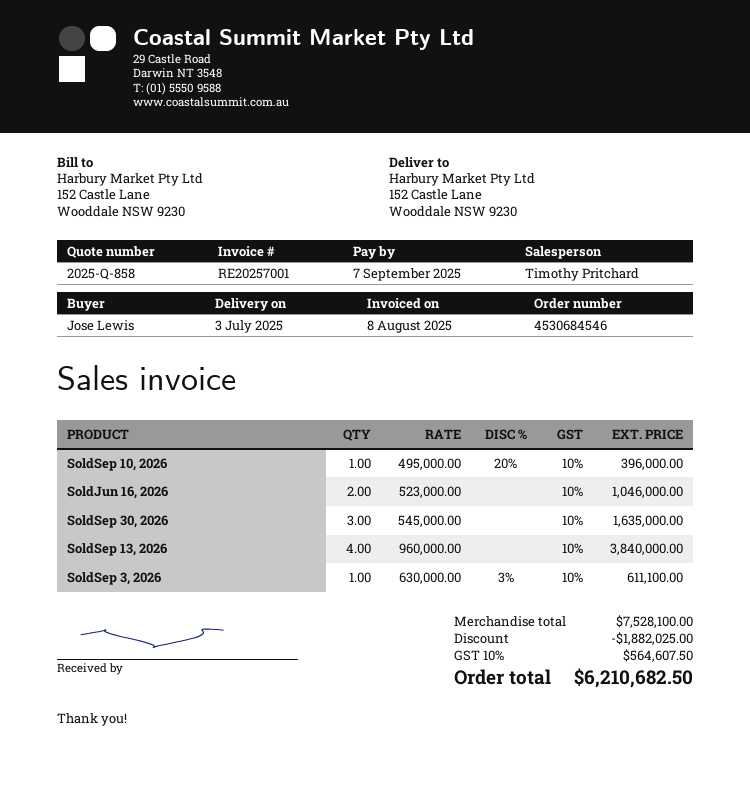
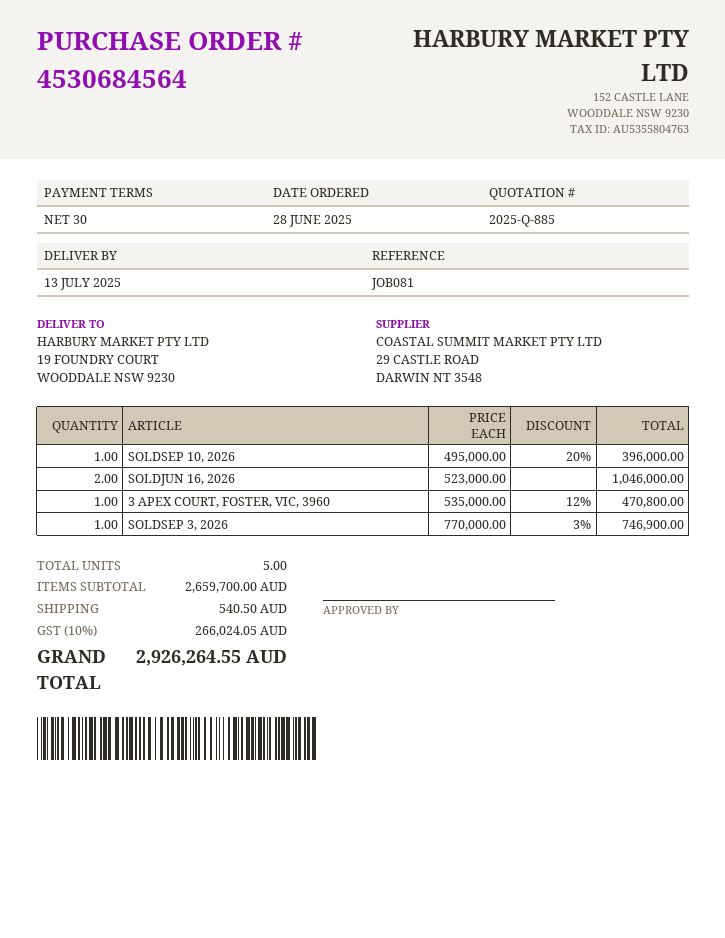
quote number: 2025-Q-858 -> 2025-Q-885
order number: 4530684546 -> 4530684564
delivery date: 2025-07-03 -> 2025-07-13
ship to: 152 Castle Lane, Wooddale NSW 9230 -> 19 FOUNDRY COURT, WOODDALE NSW 9230
SoldSep 30, 2026: 3 x 545000.00 = 1635000.00 -> none
SoldSep 13, 2026: 4 x 960000.00 = 3840000.00 -> none
SoldSep 3, 2026: 1 x 630000.00 - 3% = 611100.00 -> 1 x 770000.00 - 3% = 746900.00
3 APEX COURT, FOSTER, VIC, 3960: none -> 1 x 535000.00 - 12% = 470800.00
subtotal: 7528100.00 -> 2659700.00
discount: 1882025.00 -> none
shipping: none -> 540.50
tax: 10% = 564607.50 -> 10% = 266024.05
total: 6210682.50 -> 2926264.55

